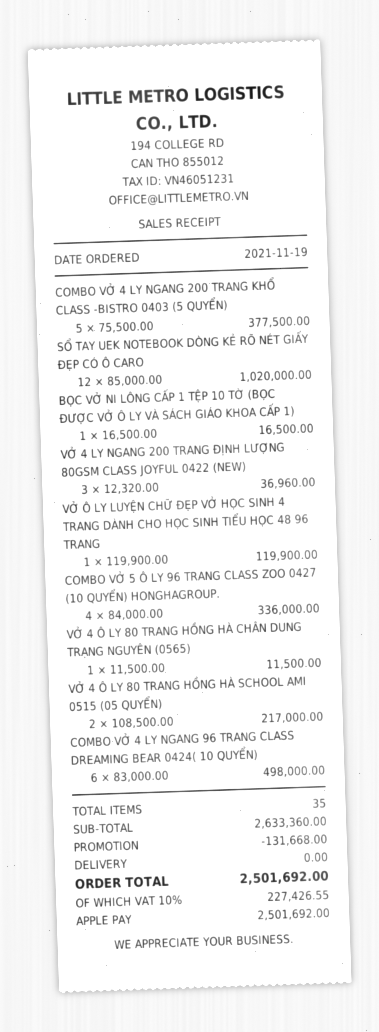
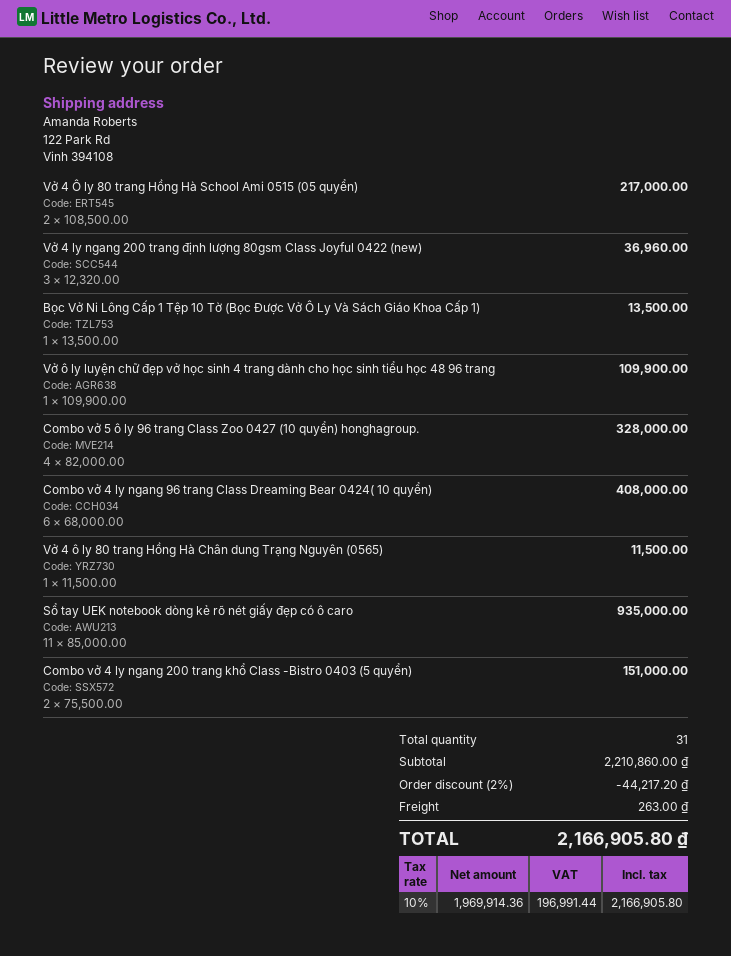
COMBO VỞ 4 LY NGANG 200 TRANG KHỔ CLASS -BISTRO 0403 (5 QUYỂN): 5 x 75500.00 = 377500.00 -> 2 x 75500.00 = 151000.00
SỔ TAY UEK NOTEBOOK DÒNG KẺ RÕ NÉT GIẤY ĐẸP CÓ Ô CARO: 12 x 85000.00 = 1020000.00 -> 11 x 85000.00 = 935000.00
BỌC VỞ NI LÔNG CẤP 1 TỆP 10 TỜ (BỌC ĐƯỢC VỞ Ô LY VÀ SÁCH GIÁO KHOA CẤP 1): 1 x 16500.00 = 16500.00 -> 1 x 13500.00 = 13500.00
VỞ Ô LY LUYỆN CHỮ ĐẸP VỞ HỌC SINH 4 TRANG DÀNH CHO HỌC SINH TIỂU HỌC 48 96 TRANG: 1 x 119900.00 = 119900.00 -> 1 x 109900.00 = 109900.00
COMBO VỞ 5 Ô LY 96 TRANG CLASS ZOO 0427 (10 QUYỂN) HONGHAGROUP.: 4 x 84000.00 = 336000.00 -> 4 x 82000.00 = 328000.00
COMBO VỞ 4 LY NGANG 96 TRANG CLASS DREAMING BEAR 0424( 10 QUYỂN): 6 x 83000.00 = 498000.00 -> 6 x 68000.00 = 408000.00
total quantity: 35 -> 31
subtotal: 2633360.00 -> 2210860.00
discount: 131668.00 -> 44217.20
shipping: 0.00 -> 263.00
tax: 10% = 227426.55 -> 10% = 196991.44
total: 2501692.00 -> 2166905.80

